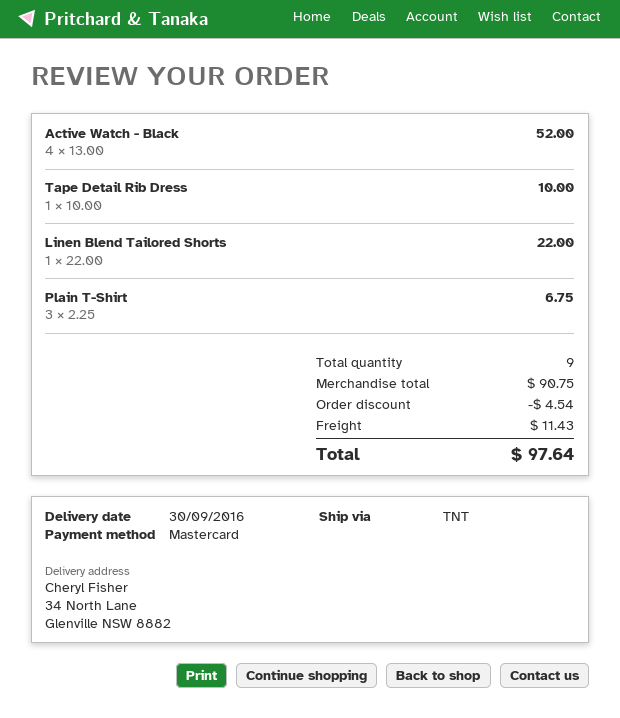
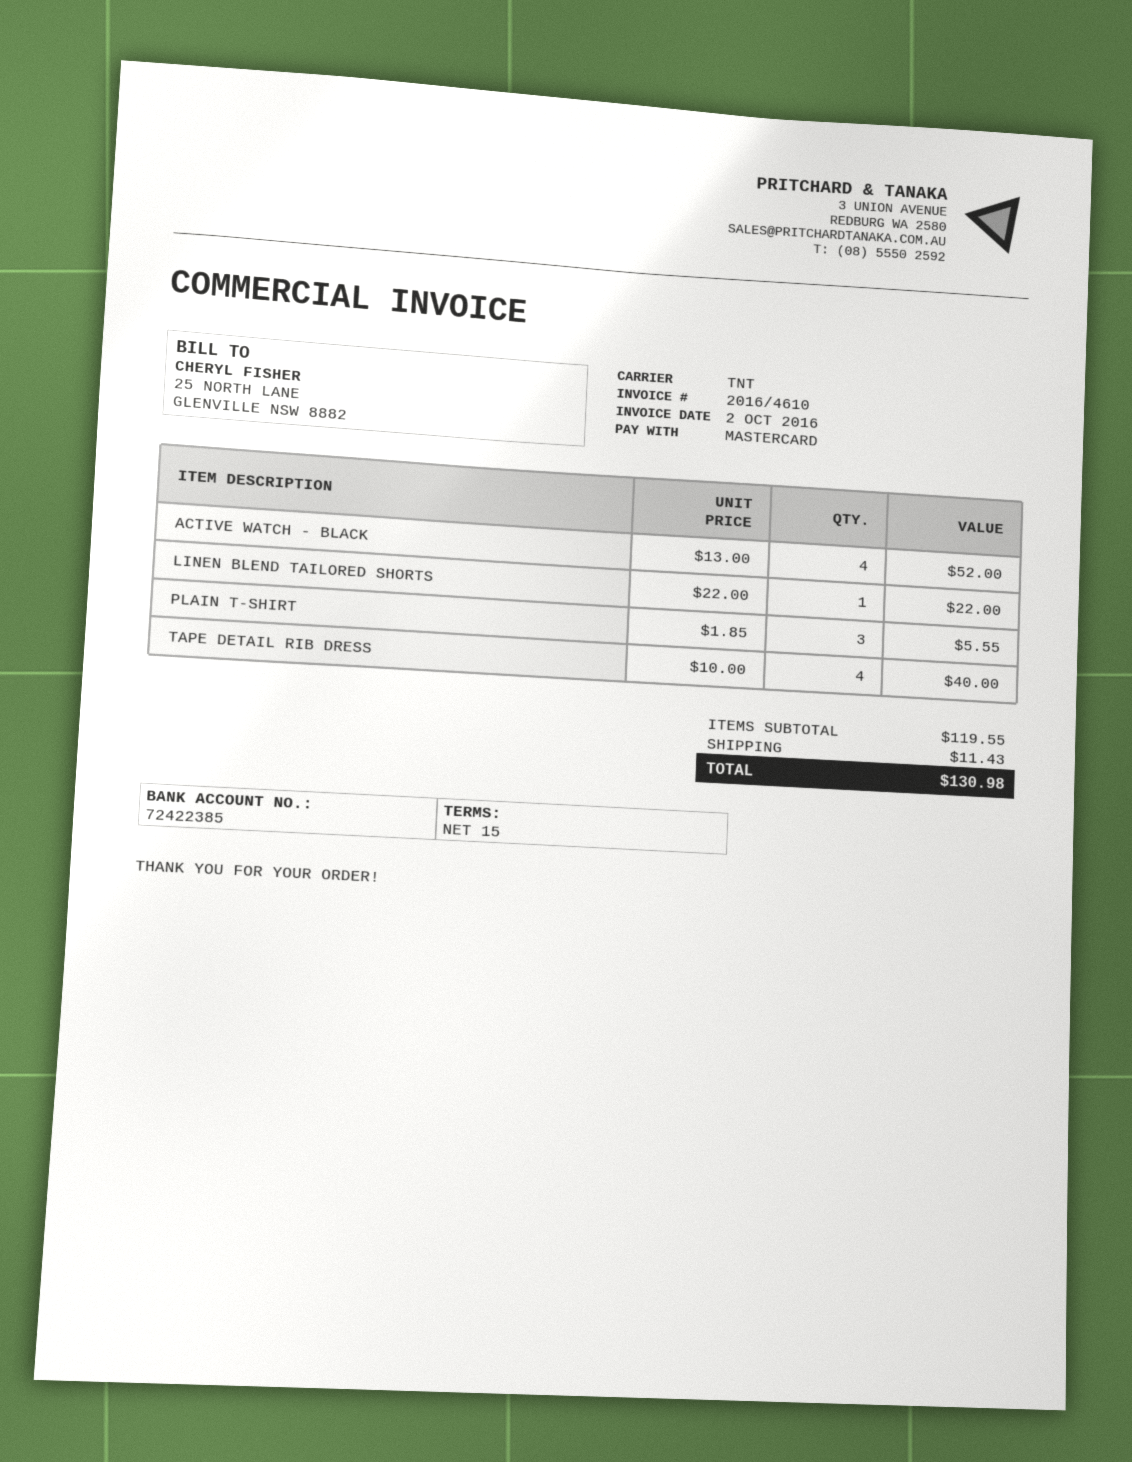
Tape Detail Rib Dress: 1 x 10.00 = 10.00 -> 4 x 10.00 = 40.00
Plain T-Shirt: 3 x 2.25 = 6.75 -> 3 x 1.85 = 5.55
subtotal: 90.75 -> 119.55
discount: 4.54 -> none
total: 97.64 -> 130.98

